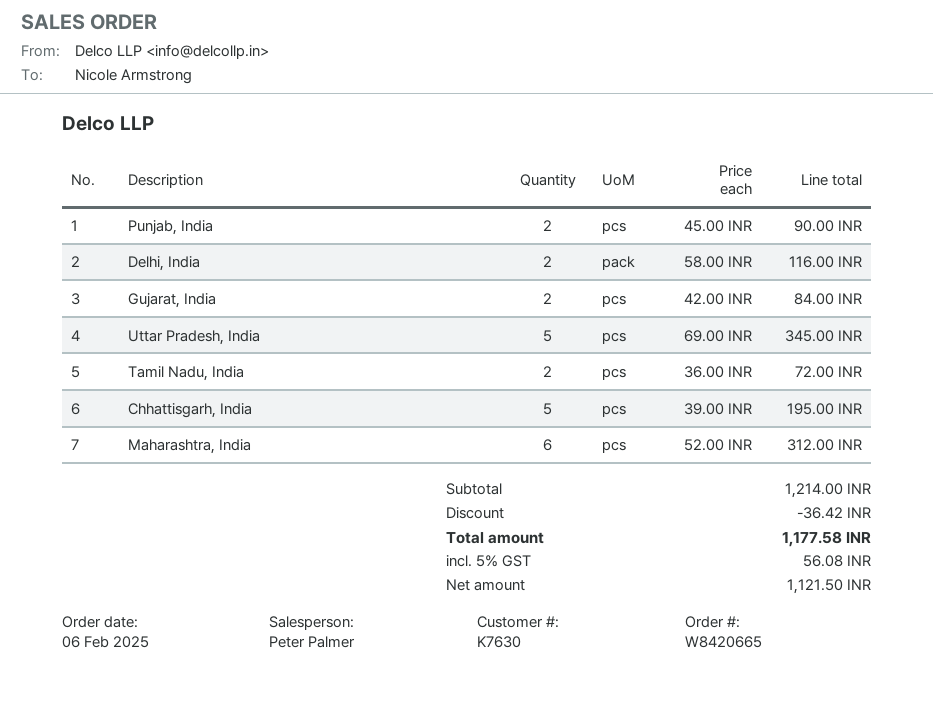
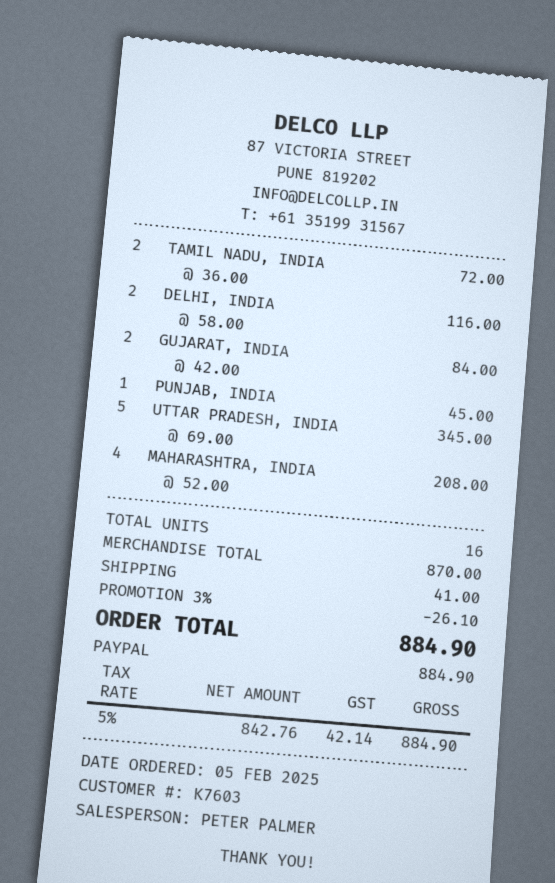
order date: 2025-02-06 -> 2025-02-05
customer number: K7630 -> K7603
Punjab, India: 2 x 45.00 = 90.00 -> 1 x 45.00 = 45.00
Chhattisgarh, India: 5 x 39.00 = 195.00 -> none
Maharashtra, India: 6 x 52.00 = 312.00 -> 4 x 52.00 = 208.00
subtotal: 1214.00 -> 870.00
discount: 36.42 -> 26.10
shipping: none -> 41.00
net: 1121.50 -> 842.76
tax: 5% = 56.08 -> 5% = 42.14
total: 1177.58 -> 884.90

